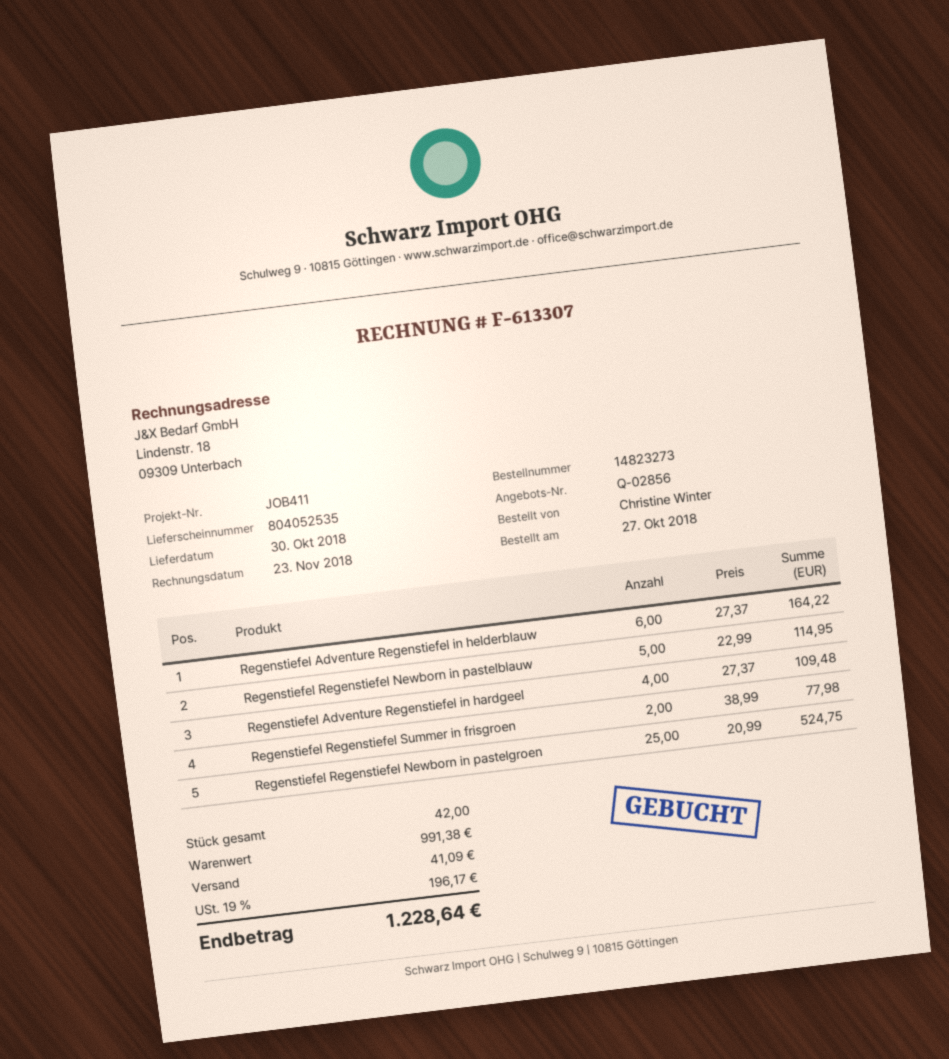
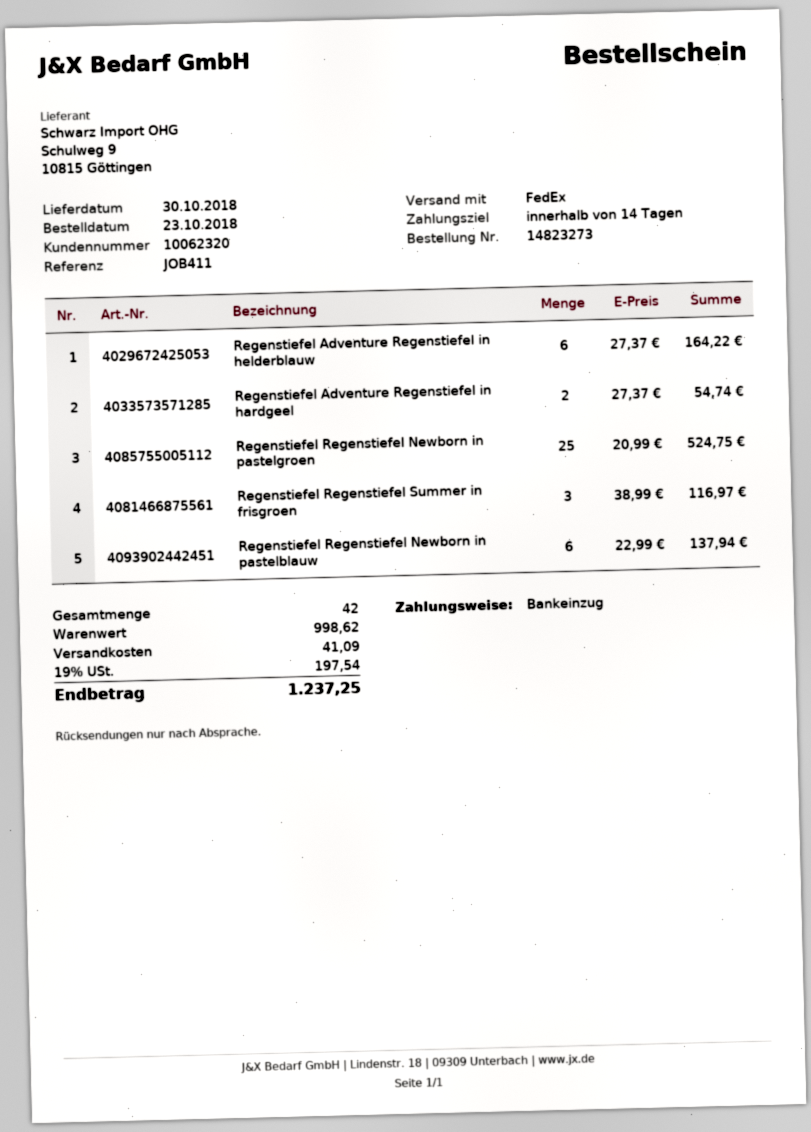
order date: 2018-10-27 -> 2018-10-23
Regenstiefel Regenstiefel Newborn in pastelblauw: 5 x 22.99 = 114.95 -> 6 x 22.99 = 137.94
Regenstiefel Adventure Regenstiefel in hardgeel: 4 x 27.37 = 109.48 -> 2 x 27.37 = 54.74
Regenstiefel Regenstiefel Summer in frisgroen: 2 x 38.99 = 77.98 -> 3 x 38.99 = 116.97
subtotal: 991.38 -> 998.62
tax: 19% = 196.17 -> 19% = 197.54
total: 1228.64 -> 1237.25

